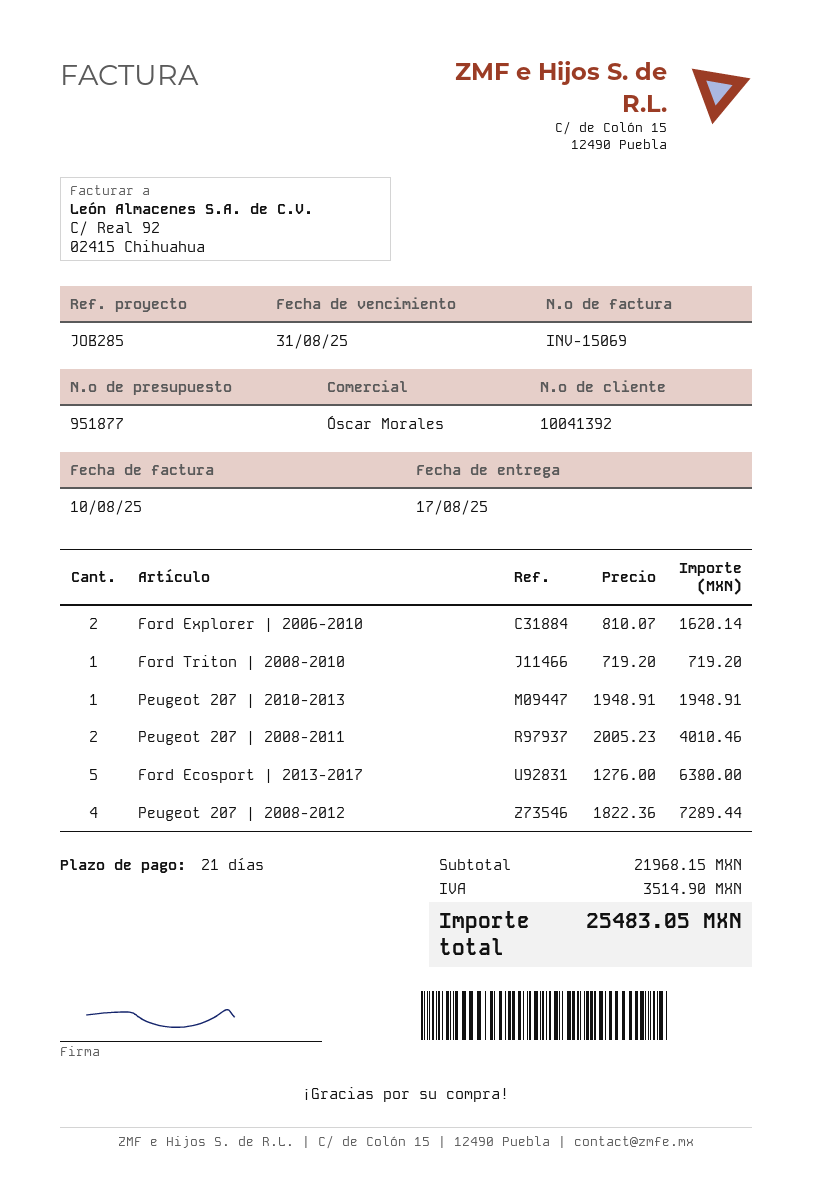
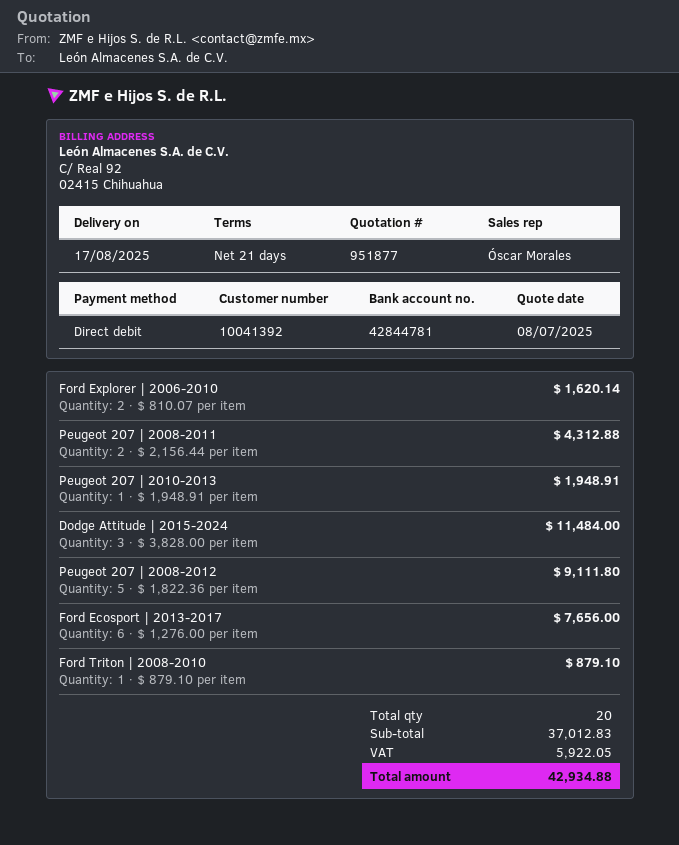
Ford Triton | 2008-2010: 1 x 719.20 = 719.20 -> 1 x 879.10 = 879.10
Peugeot 207 | 2008-2011: 2 x 2005.23 = 4010.46 -> 2 x 2156.44 = 4312.88
Ford Ecosport | 2013-2017: 5 x 1276.00 = 6380.00 -> 6 x 1276.00 = 7656.00
Peugeot 207 | 2008-2012: 4 x 1822.36 = 7289.44 -> 5 x 1822.36 = 9111.80
Dodge Attitude | 2015-2024: none -> 3 x 3828.00 = 11484.00
subtotal: 21968.15 -> 37012.83
tax: 3514.90 -> 5922.05
total: 25483.05 -> 42934.88

